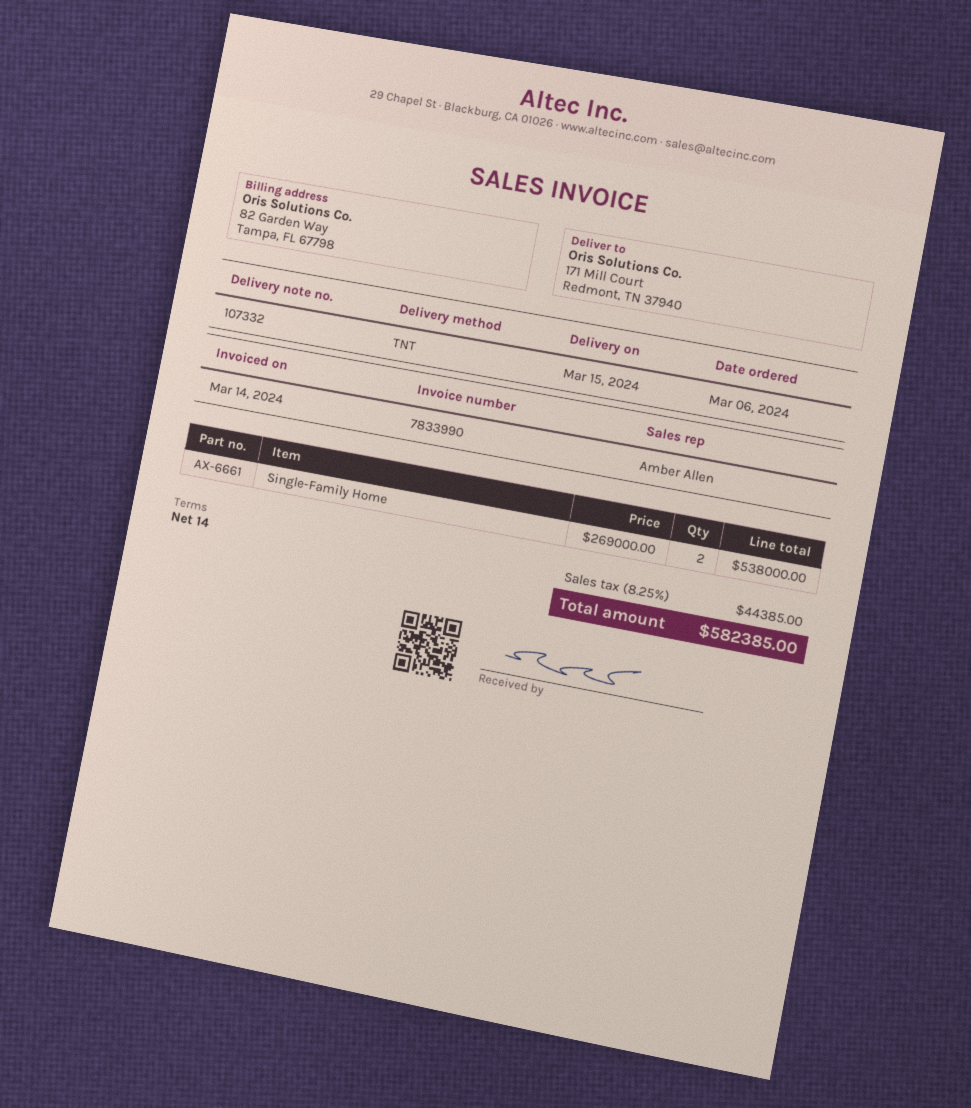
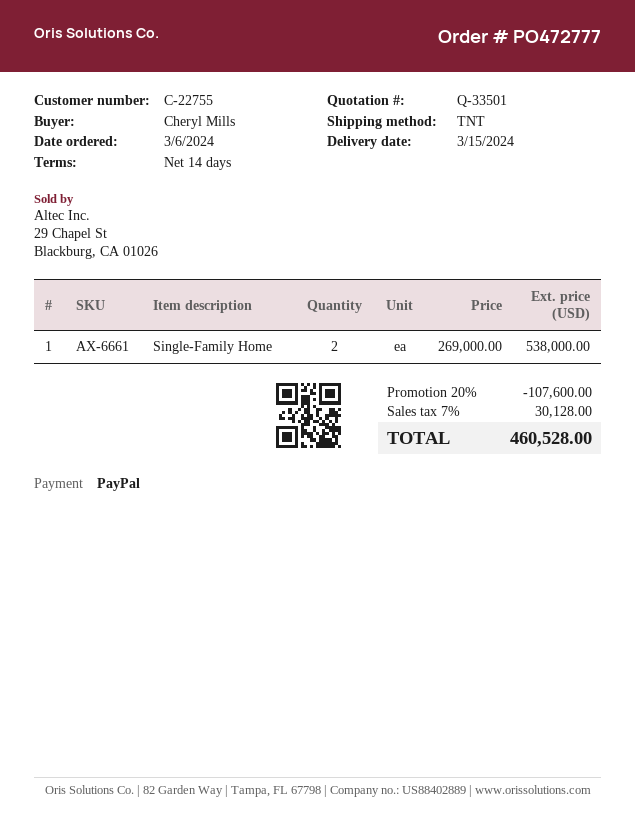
discount: none -> 20% = 107600.00
tax: 8.25% = 44385.00 -> 7% = 30128.00
total: 582385.00 -> 460528.00

